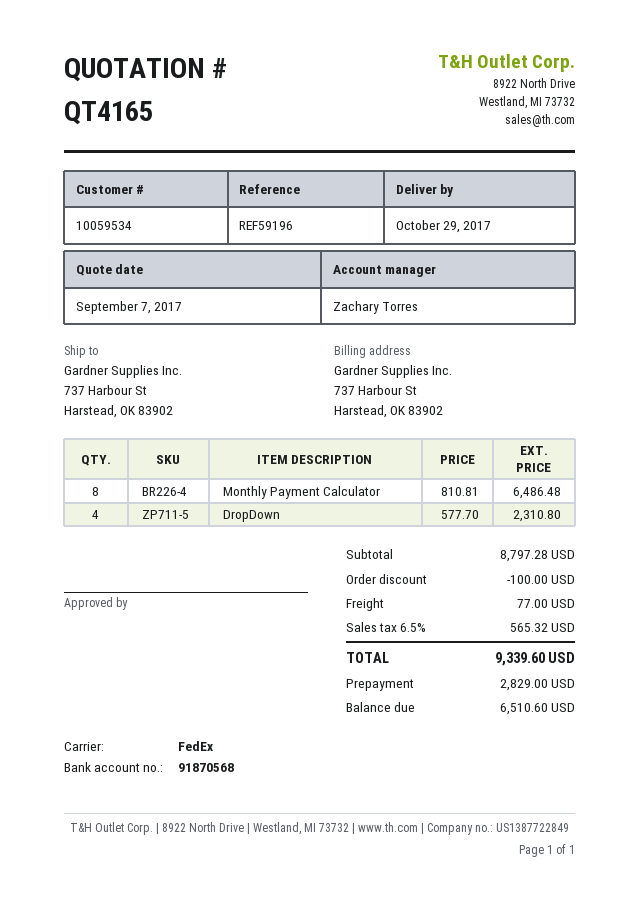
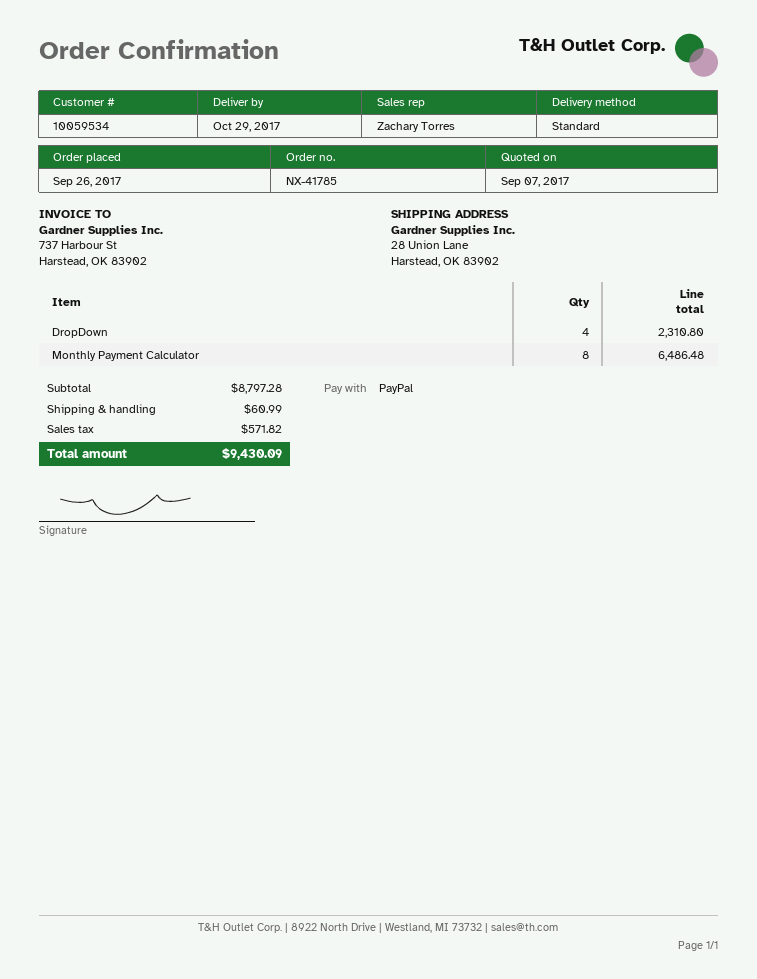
shipping method: FedEx -> standard
ship to: 737 Harbour St, Harstead, OK 83902 -> 28 Union Lane, Harstead, OK 83902
discount: 100.00 -> none
shipping: 77.00 -> 60.99
tax: 565.32 -> 571.82
total: 9339.60 -> 9430.09

